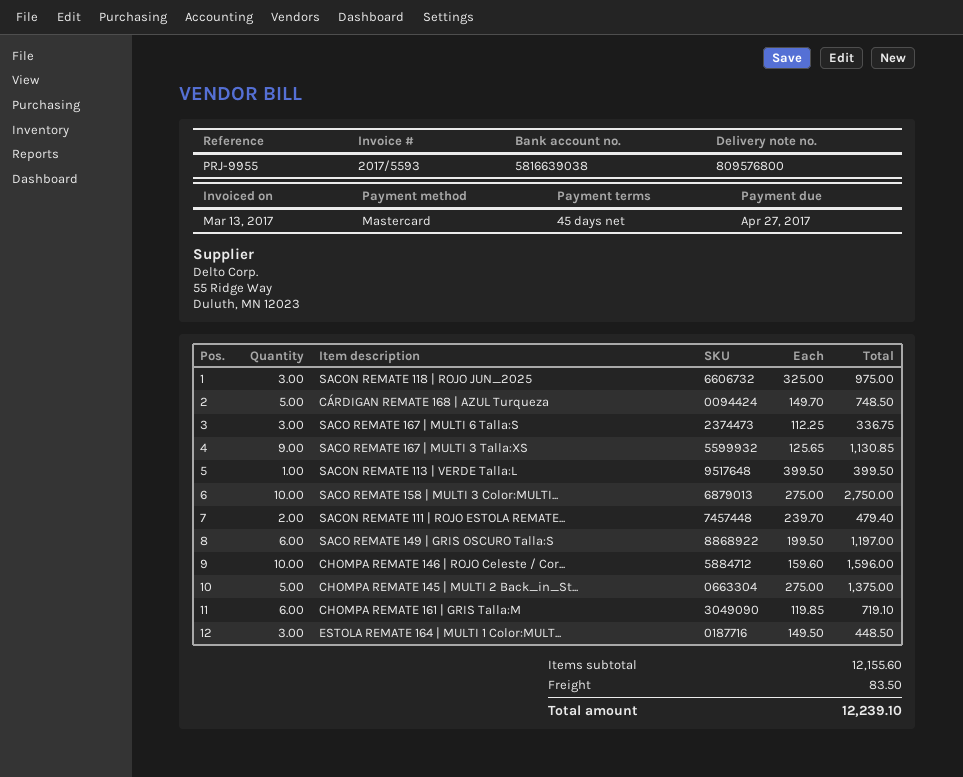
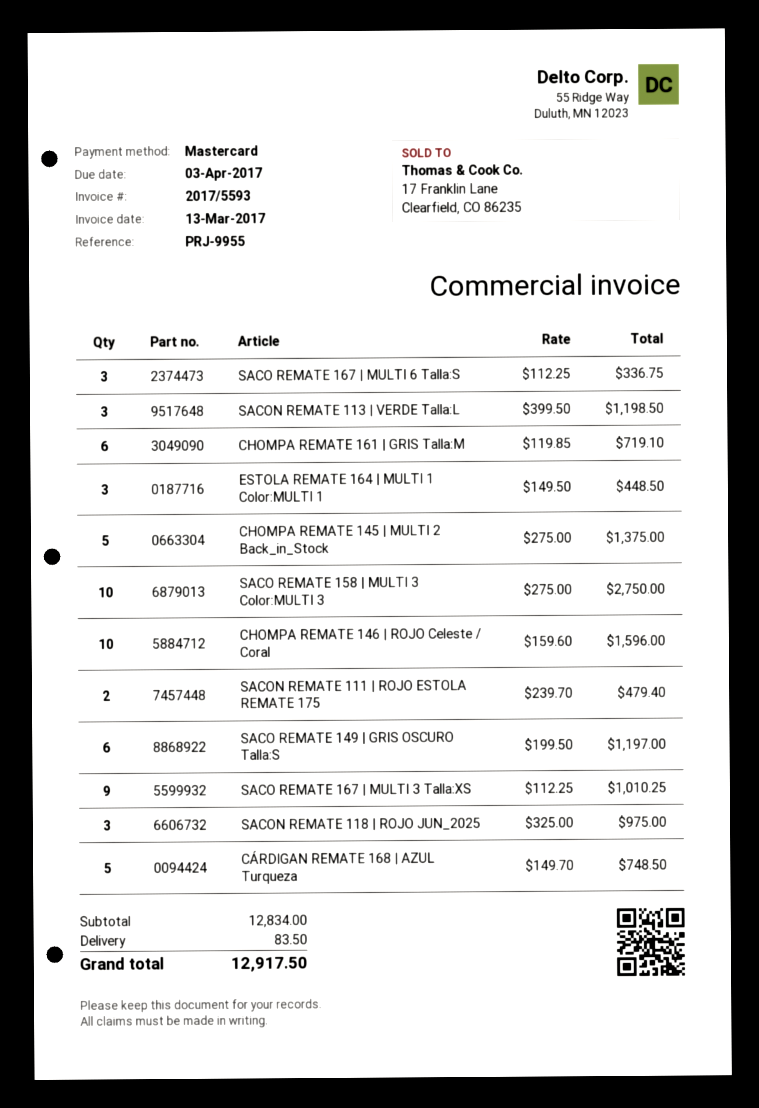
due date: 2017-04-27 -> 2017-04-03
SACO REMATE 167 | MULTI 3 Talla:XS: 9 x 125.65 = 1130.85 -> 9 x 112.25 = 1010.25
SACON REMATE 113 | VERDE Talla:L: 1 x 399.50 = 399.50 -> 3 x 399.50 = 1198.50
subtotal: 12155.60 -> 12834.00
total: 12239.10 -> 12917.50

